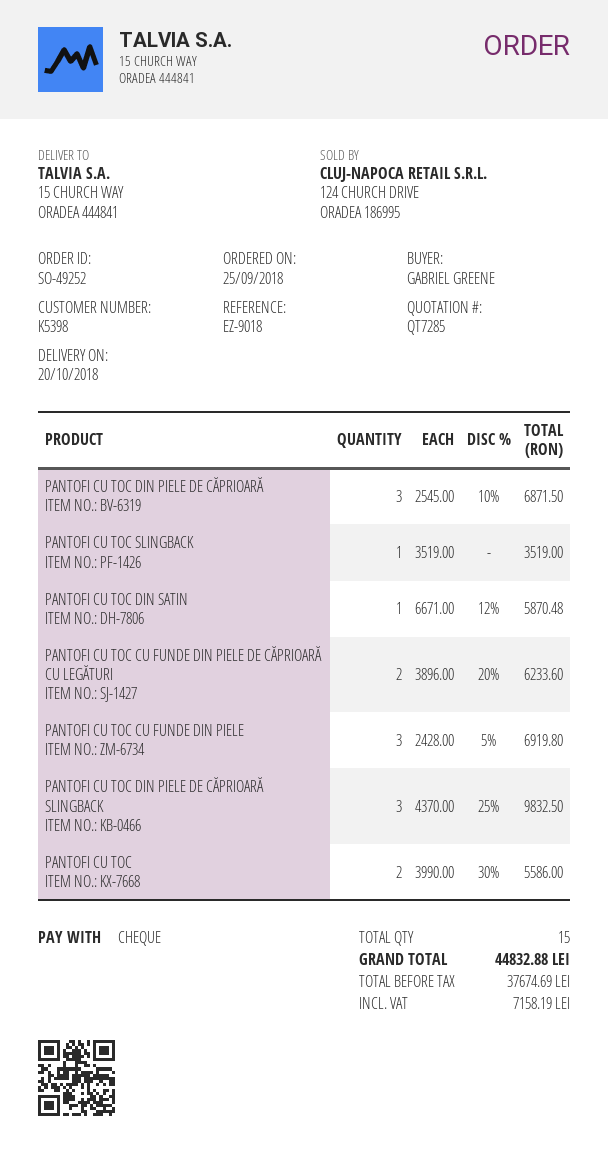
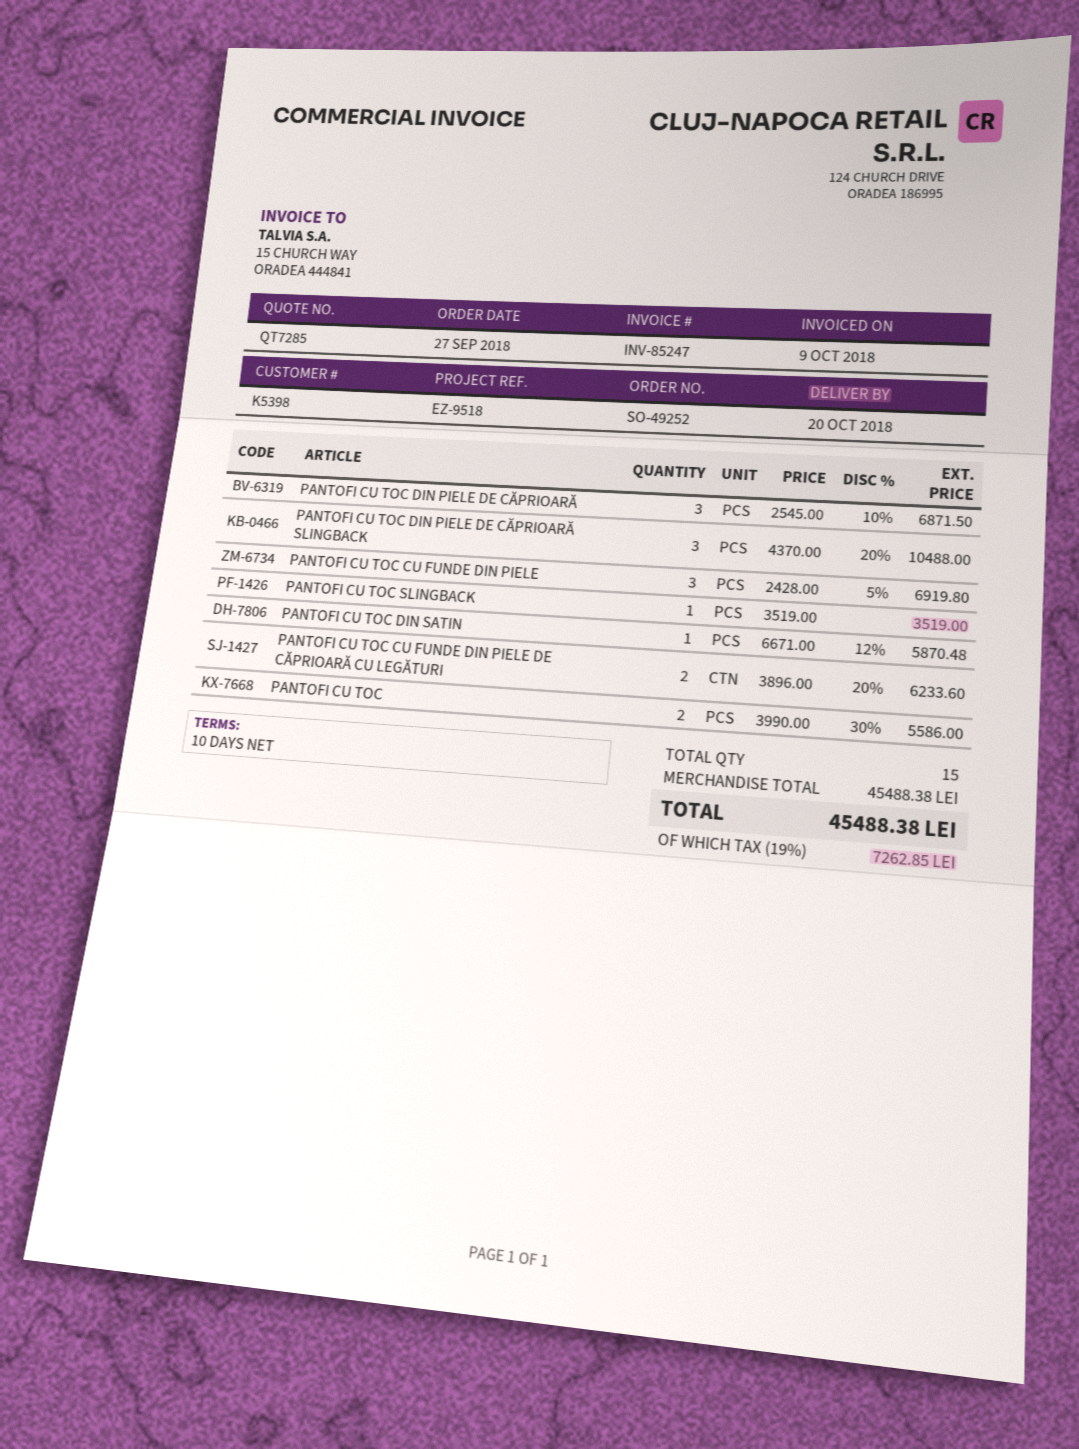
order date: 2018-09-25 -> 2018-09-27
reference: EZ-9018 -> EZ-9518
PANTOFI CU TOC DIN PIELE DE CĂPRIOARĂ SLINGBACK: 3 x 4370.00 - 25% = 9832.50 -> 3 x 4370.00 - 20% = 10488.00
tax: 7158.19 -> 7262.85
total: 44832.88 -> 45488.38

